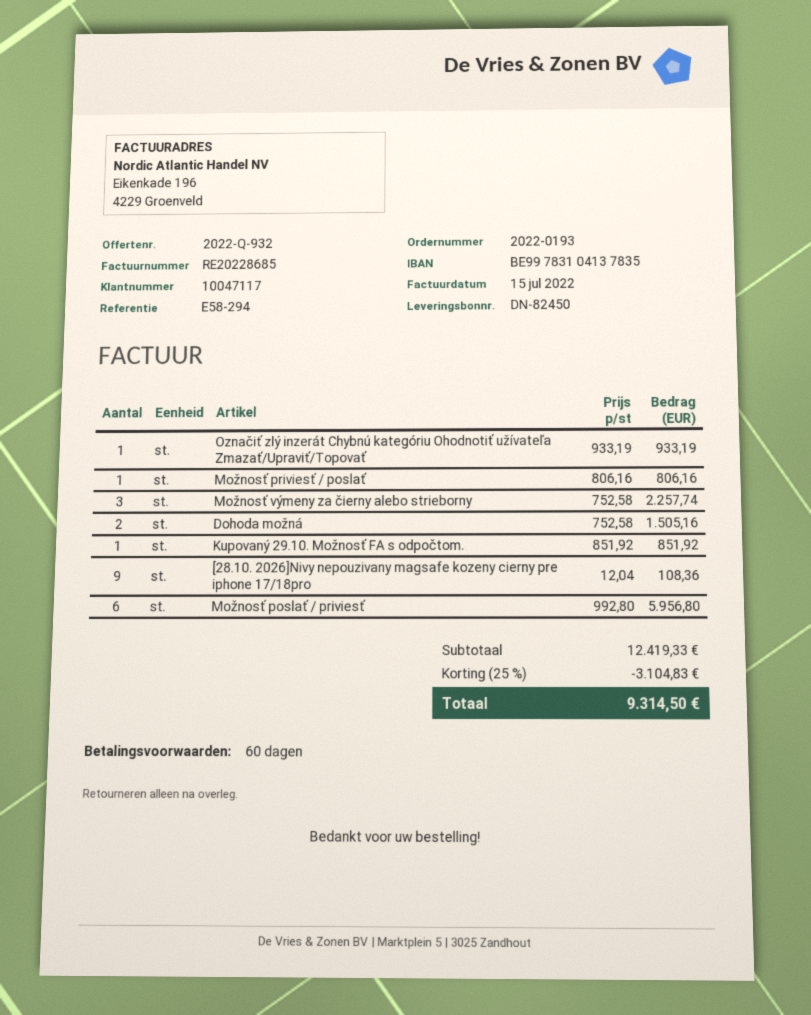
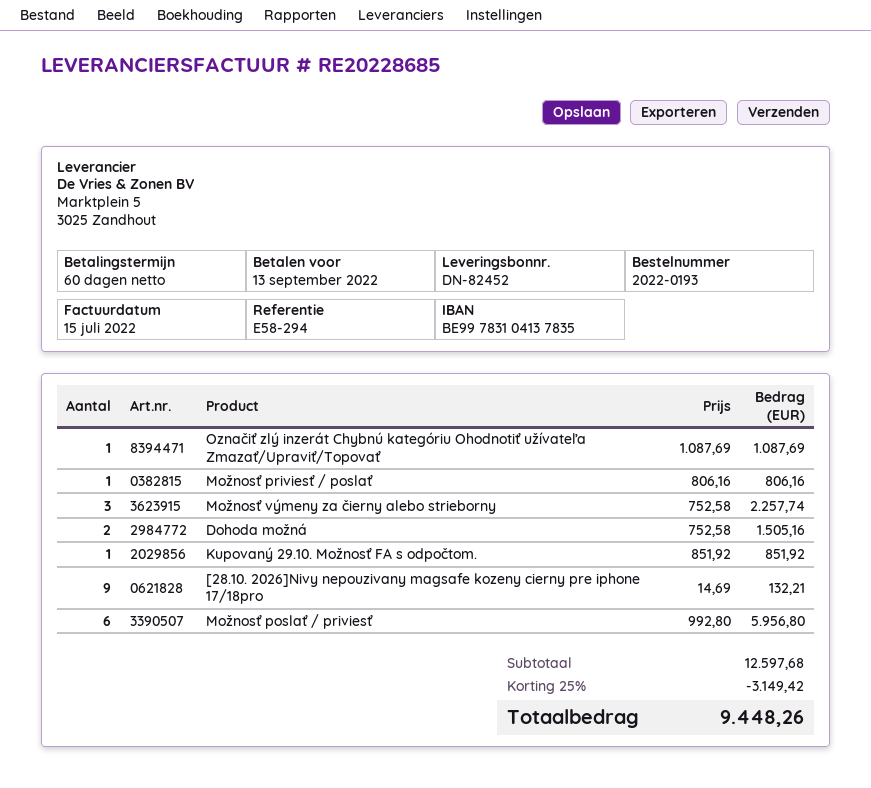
delivery note number: DN-82450 -> DN-82452
Označiť zlý inzerát Chybnú kategóriu Ohodnotiť užívateľa Zmazať/Upraviť/Topovať: 1 x 933.19 = 933.19 -> 1 x 1087.69 = 1087.69
[28.10. 2026]Nivy nepouzivany magsafe kozeny cierny pre iphone 17/18pro: 9 x 12.04 = 108.36 -> 9 x 14.69 = 132.21
subtotal: 12419.33 -> 12597.68
discount: 25% = 3104.83 -> 25% = 3149.42
total: 9314.50 -> 9448.26

